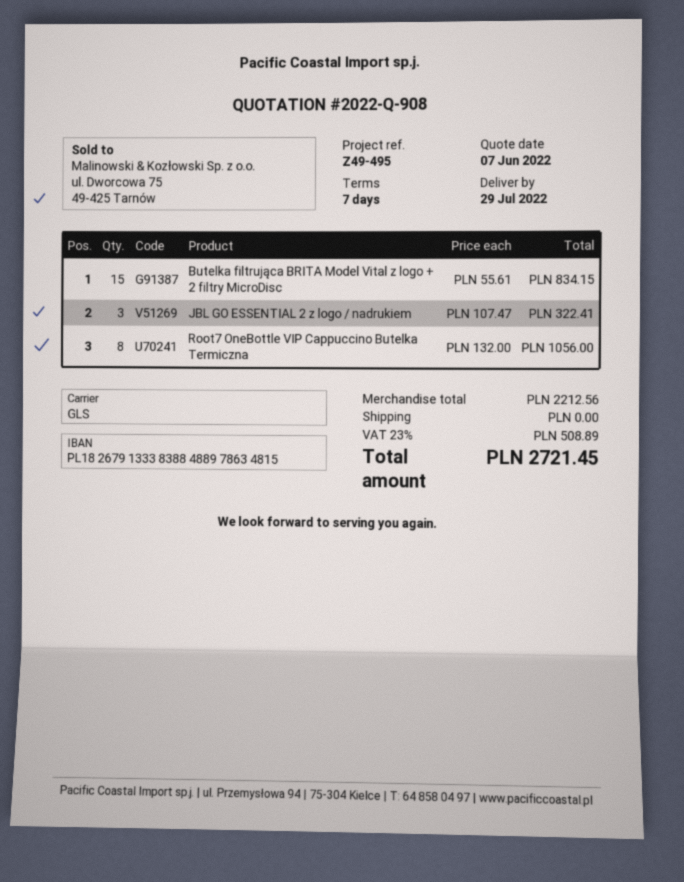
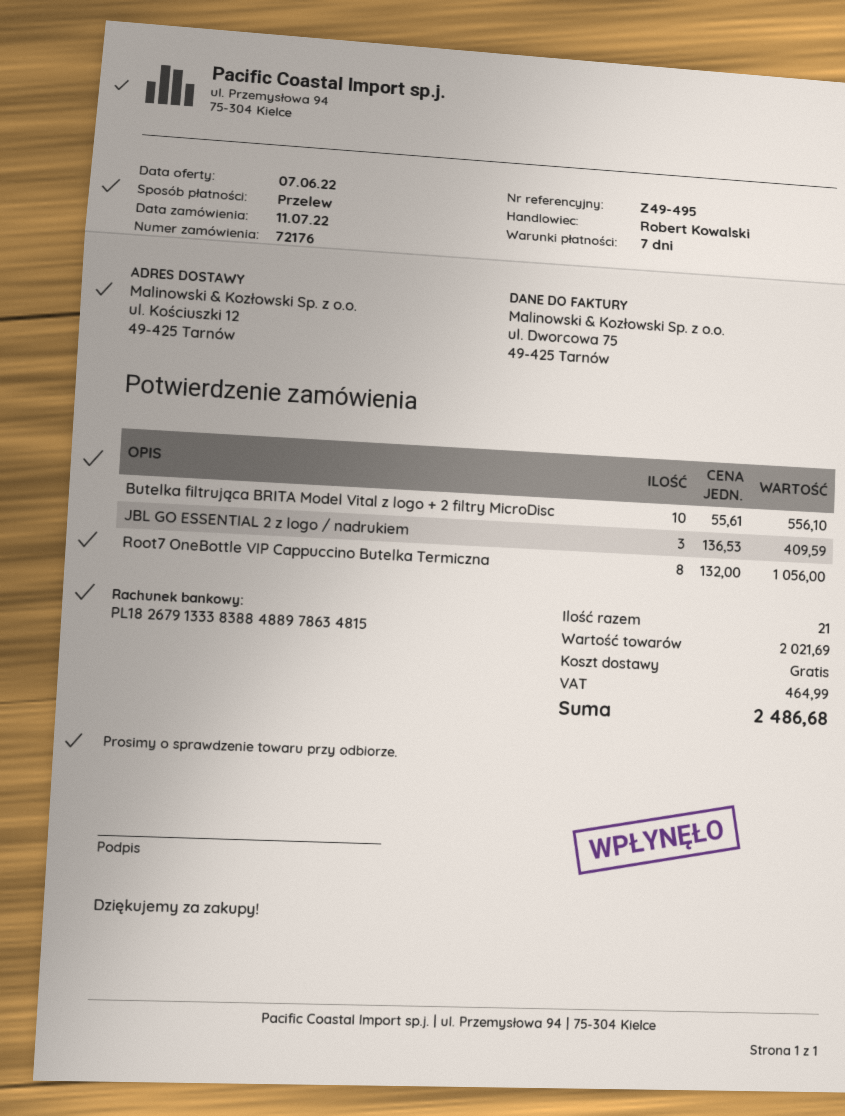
Butelka filtrująca BRITA Model Vital z logo + 2 filtry MicroDisc: 15 x 55.61 = 834.15 -> 10 x 55.61 = 556.10
JBL GO ESSENTIAL 2 z logo / nadrukiem: 3 x 107.47 = 322.41 -> 3 x 136.53 = 409.59
subtotal: 2212.56 -> 2021.69
tax: 508.89 -> 464.99
total: 2721.45 -> 2486.68

